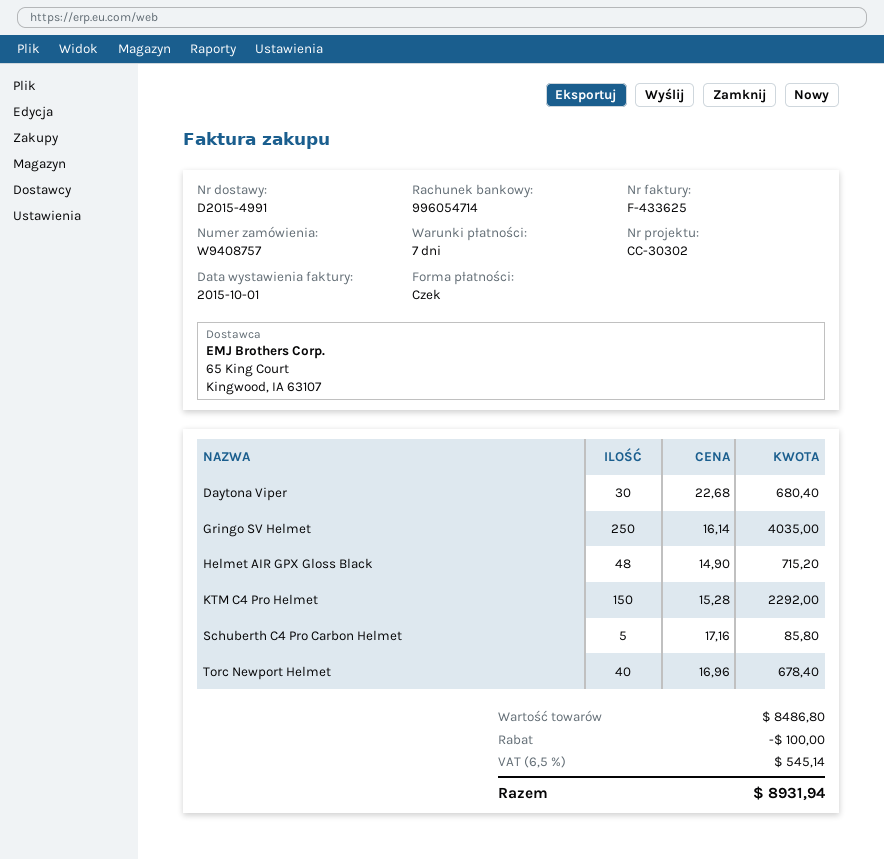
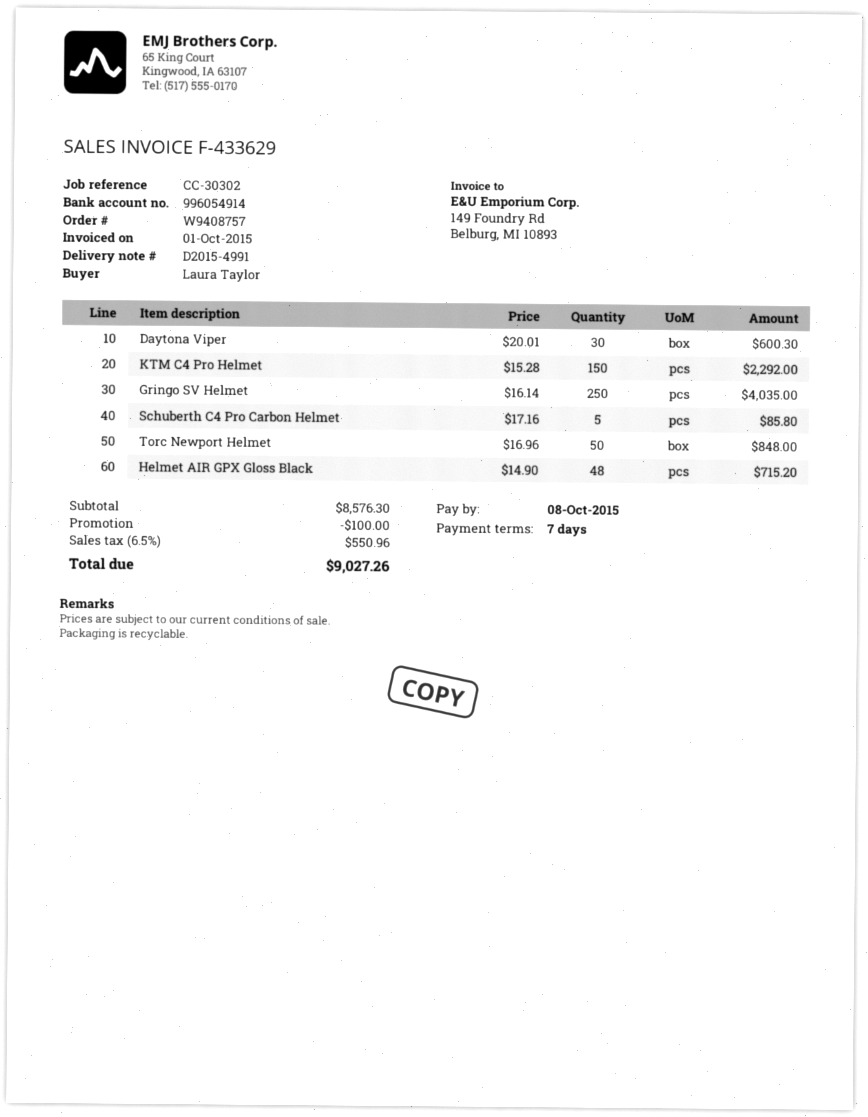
invoice number: F-433625 -> F-433629
bank account: 996054714 -> 996054914
Daytona Viper: 30 x 22.68 = 680.40 -> 30 x 20.01 = 600.30
Torc Newport Helmet: 40 x 16.96 = 678.40 -> 50 x 16.96 = 848.00
subtotal: 8486.80 -> 8576.30
tax: 6.5% = 545.14 -> 6.5% = 550.96
total: 8931.94 -> 9027.26

